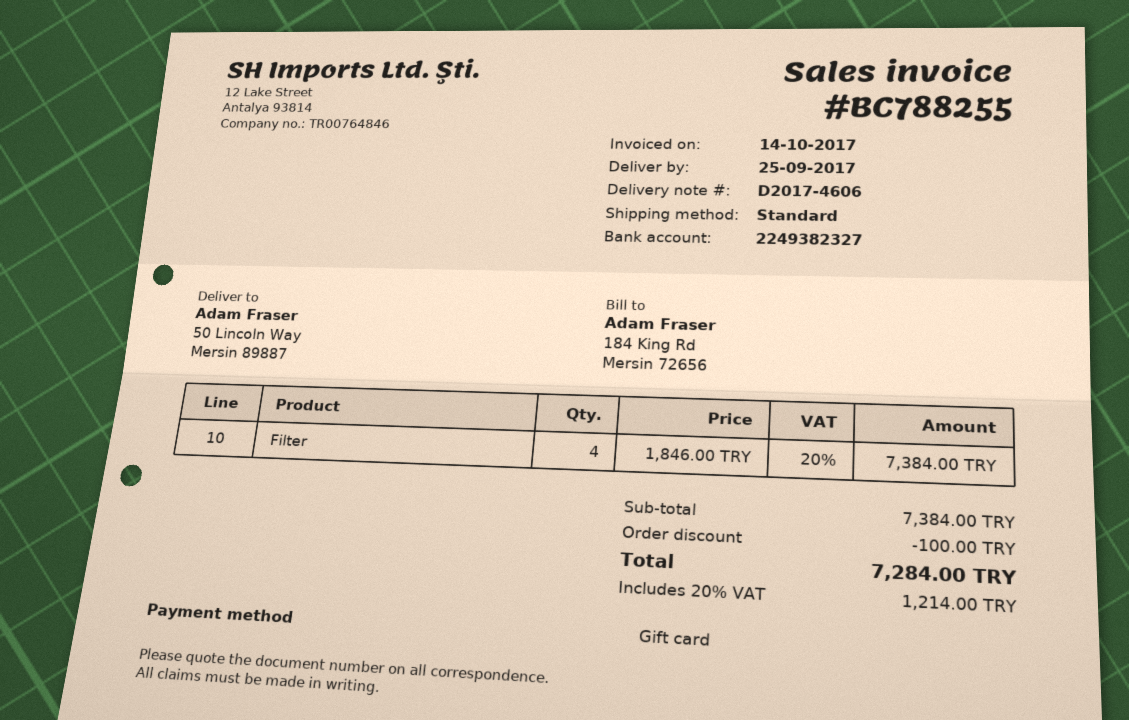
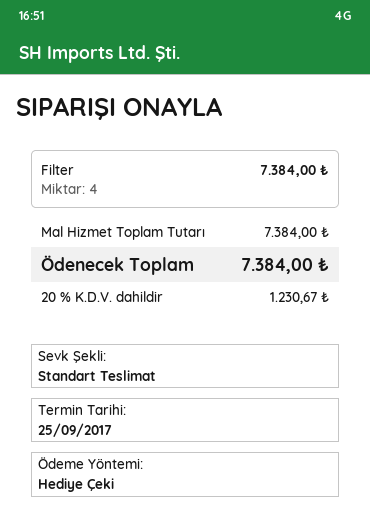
discount: 100.00 -> none
tax: 20% = 1214.00 -> 20% = 1230.67
total: 7284.00 -> 7384.00

